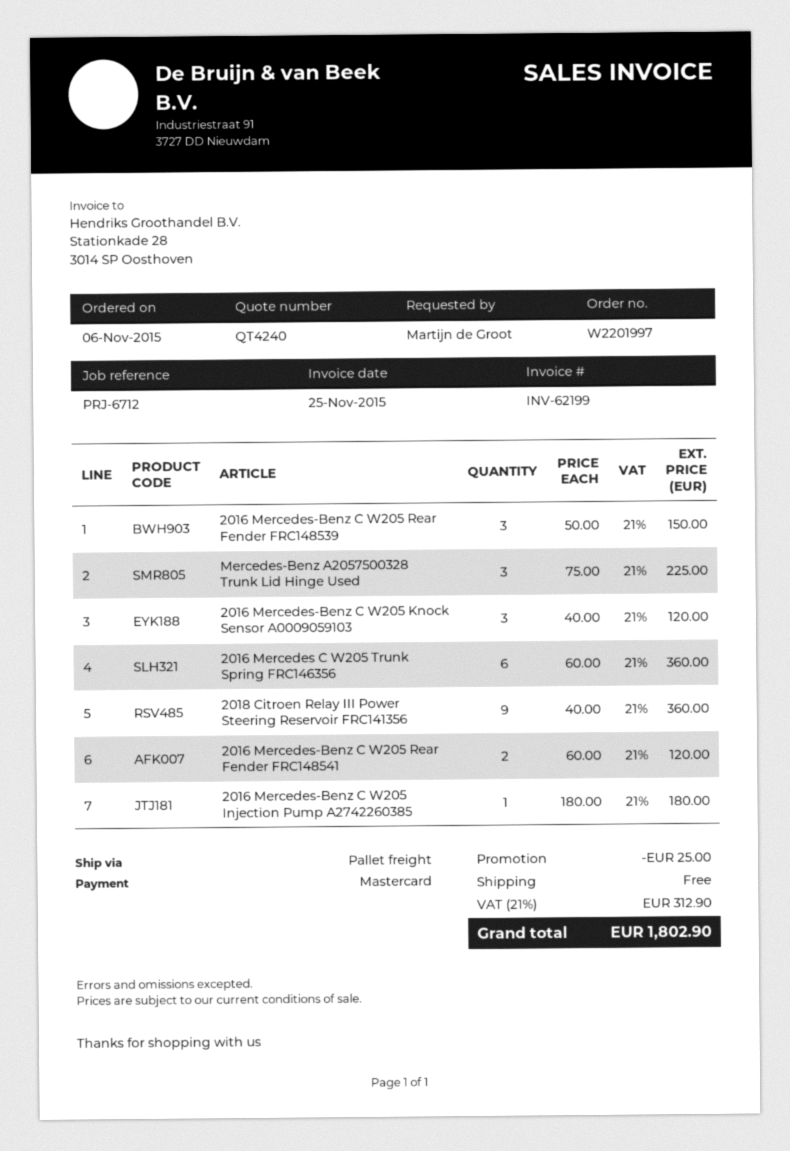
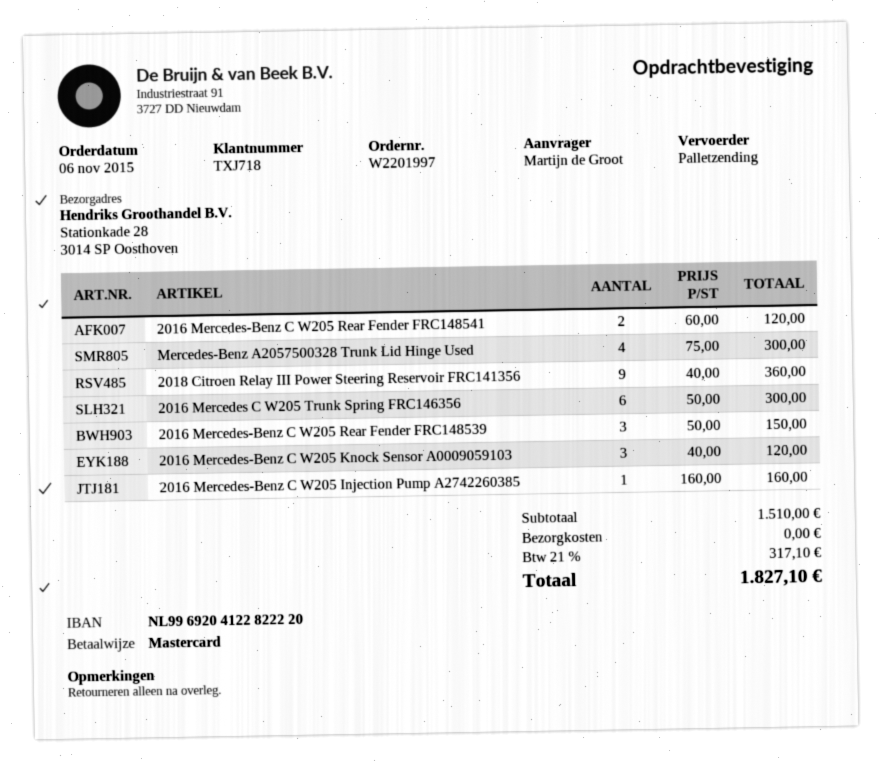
Mercedes-Benz A2057500328 Trunk Lid Hinge Used: 3 x 75.00 = 225.00 -> 4 x 75.00 = 300.00
2016 Mercedes C W205 Trunk Spring FRC146356: 6 x 60.00 = 360.00 -> 6 x 50.00 = 300.00
2016 Mercedes-Benz C W205 Injection Pump A2742260385: 1 x 180.00 = 180.00 -> 1 x 160.00 = 160.00
discount: 25.00 -> none
tax: 21% = 312.90 -> 21% = 317.10
total: 1802.90 -> 1827.10

